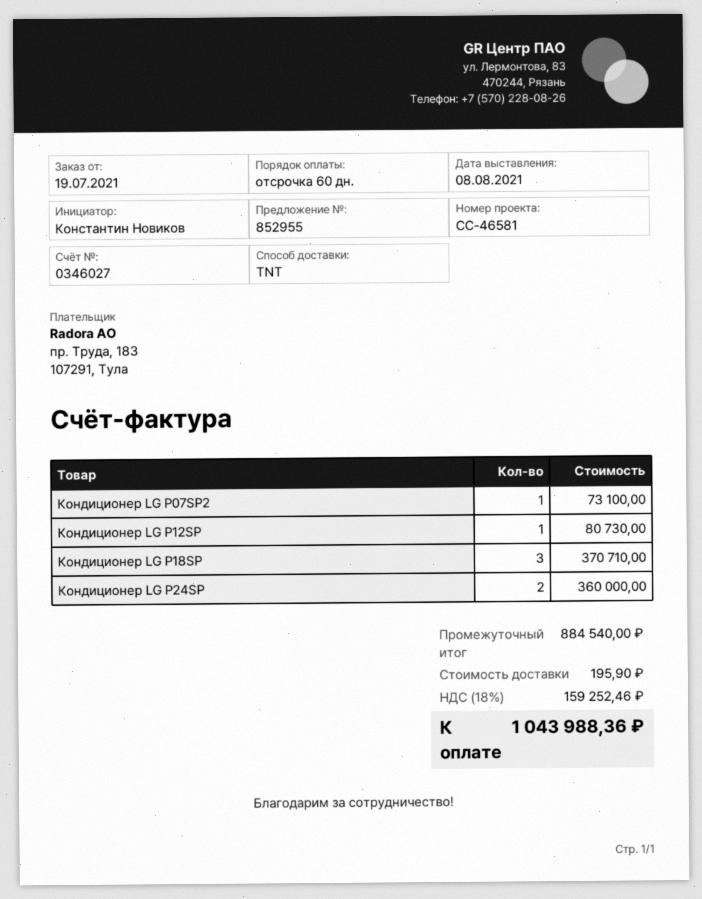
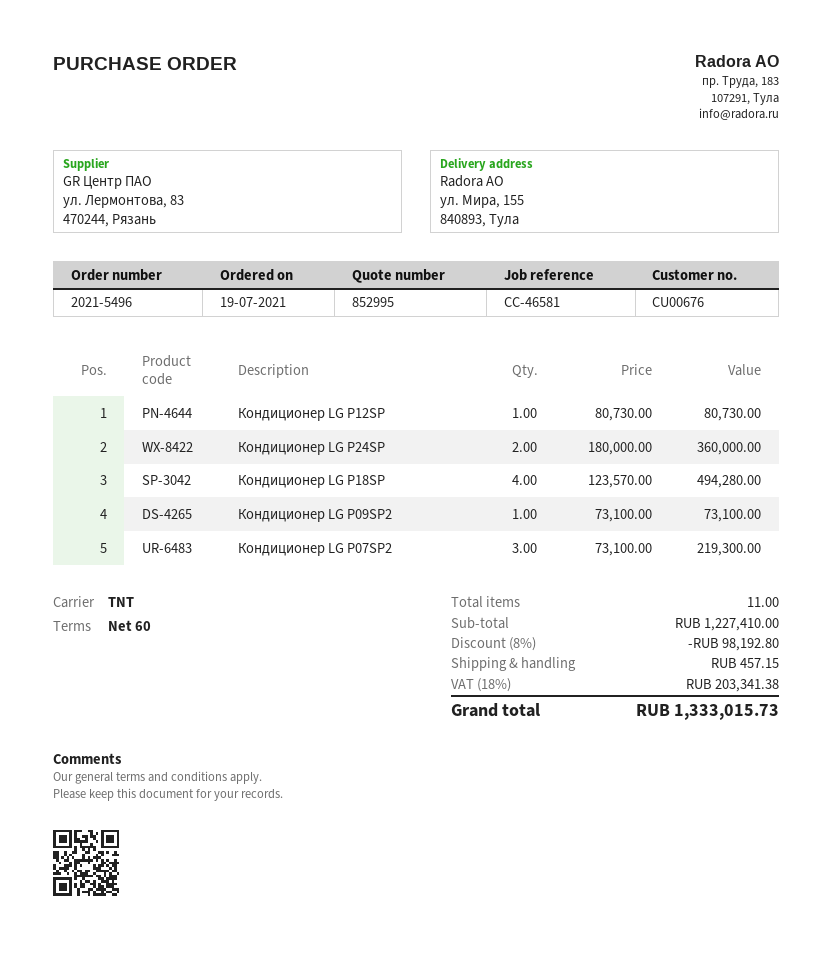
quote number: 852955 -> 852995
Кондиционер LG P07SP2: 1 for 73100.00 -> 3 for 219300.00
Кондиционер LG P18SP: 3 for 370710.00 -> 4 for 494280.00
Кондиционер LG P09SP2: none -> 1 for 73100.00
subtotal: 884540.00 -> 1227410.00
discount: none -> 8% = 98192.80
shipping: 195.90 -> 457.15
tax: 18% = 159252.46 -> 18% = 203341.38
total: 1043988.36 -> 1333015.73

